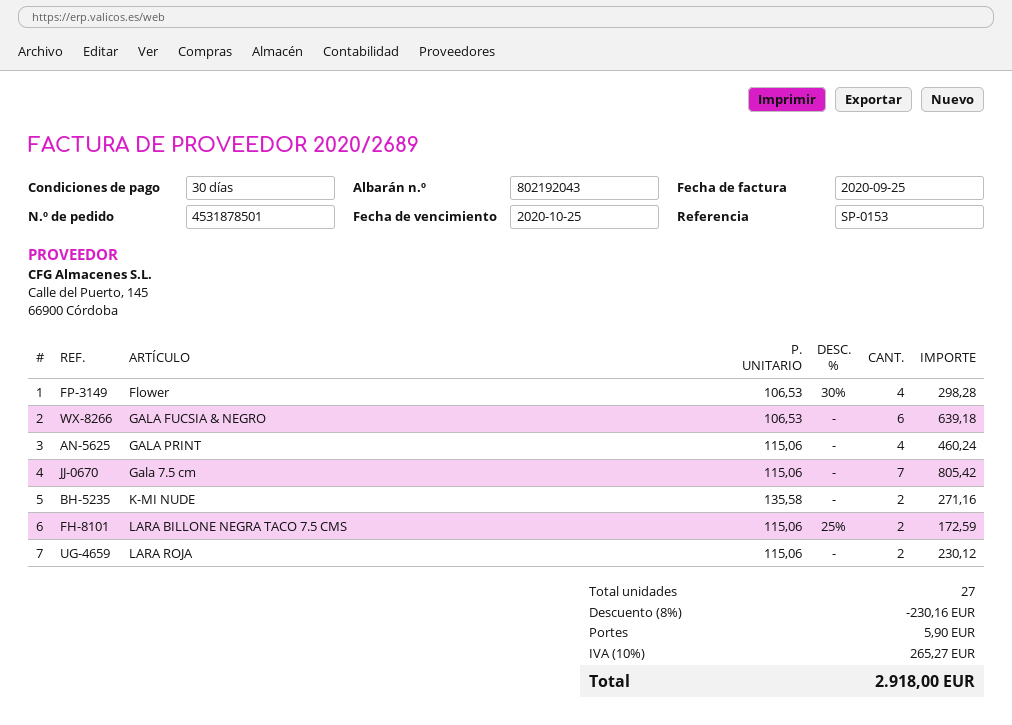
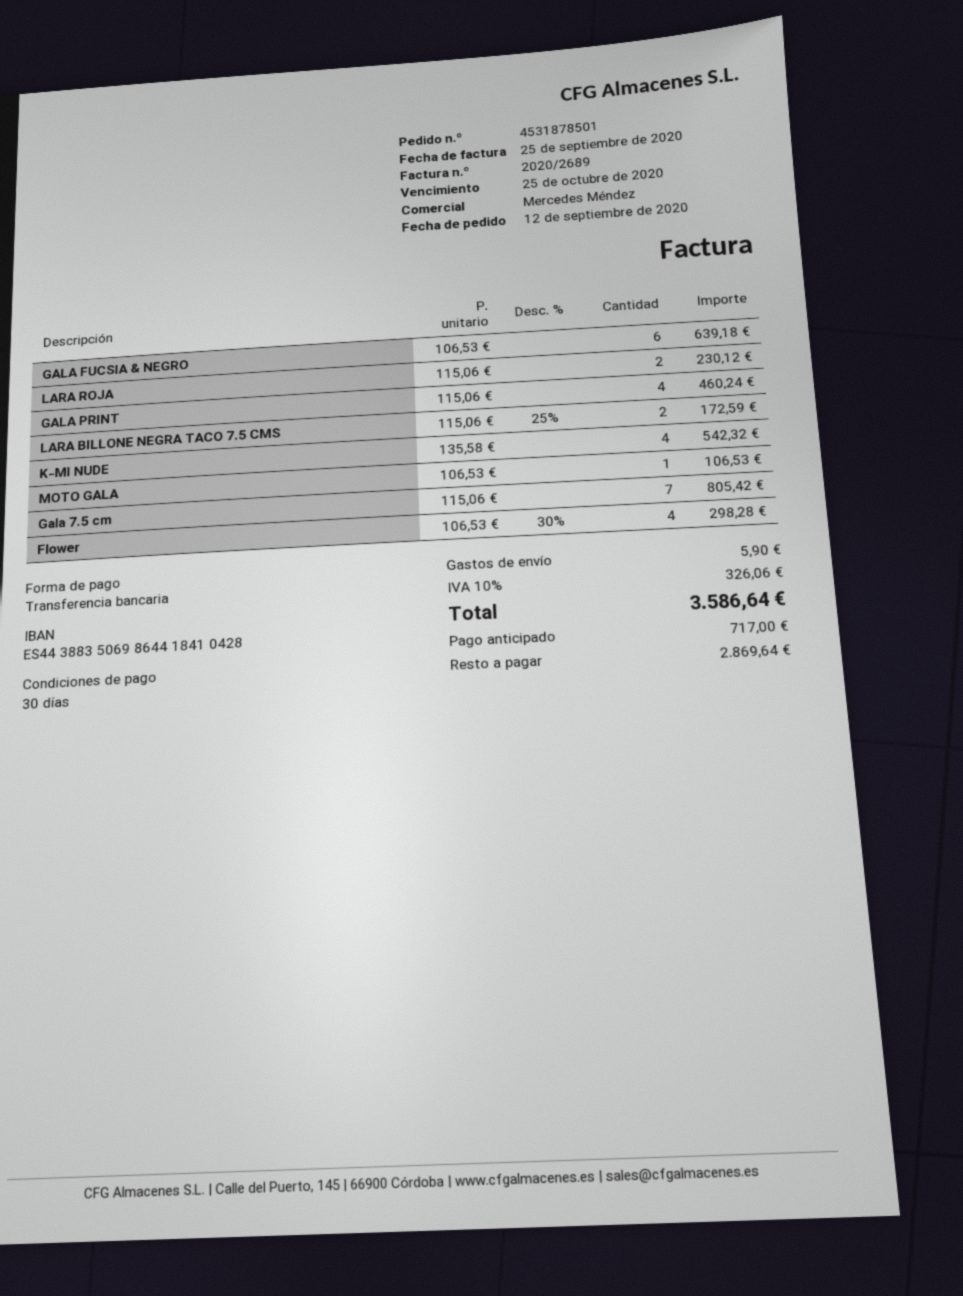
K-MI NUDE: 2 x 135.58 = 271.16 -> 4 x 135.58 = 542.32
MOTO GALA: none -> 1 x 106.53 = 106.53
discount: 8% = 230.16 -> none
tax: 10% = 265.27 -> 10% = 326.06
total: 2918.00 -> 3586.64

